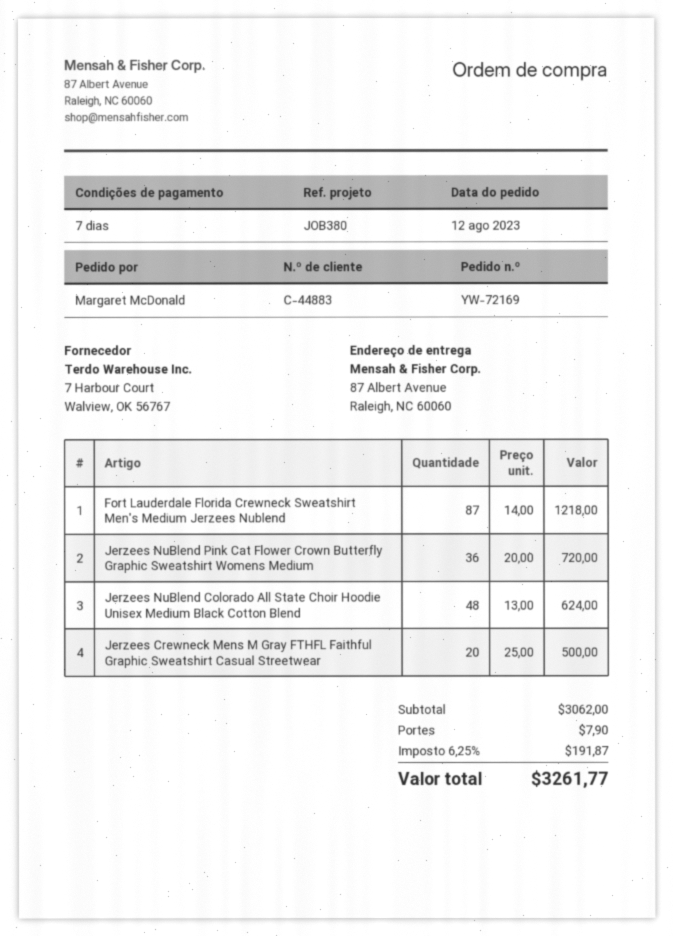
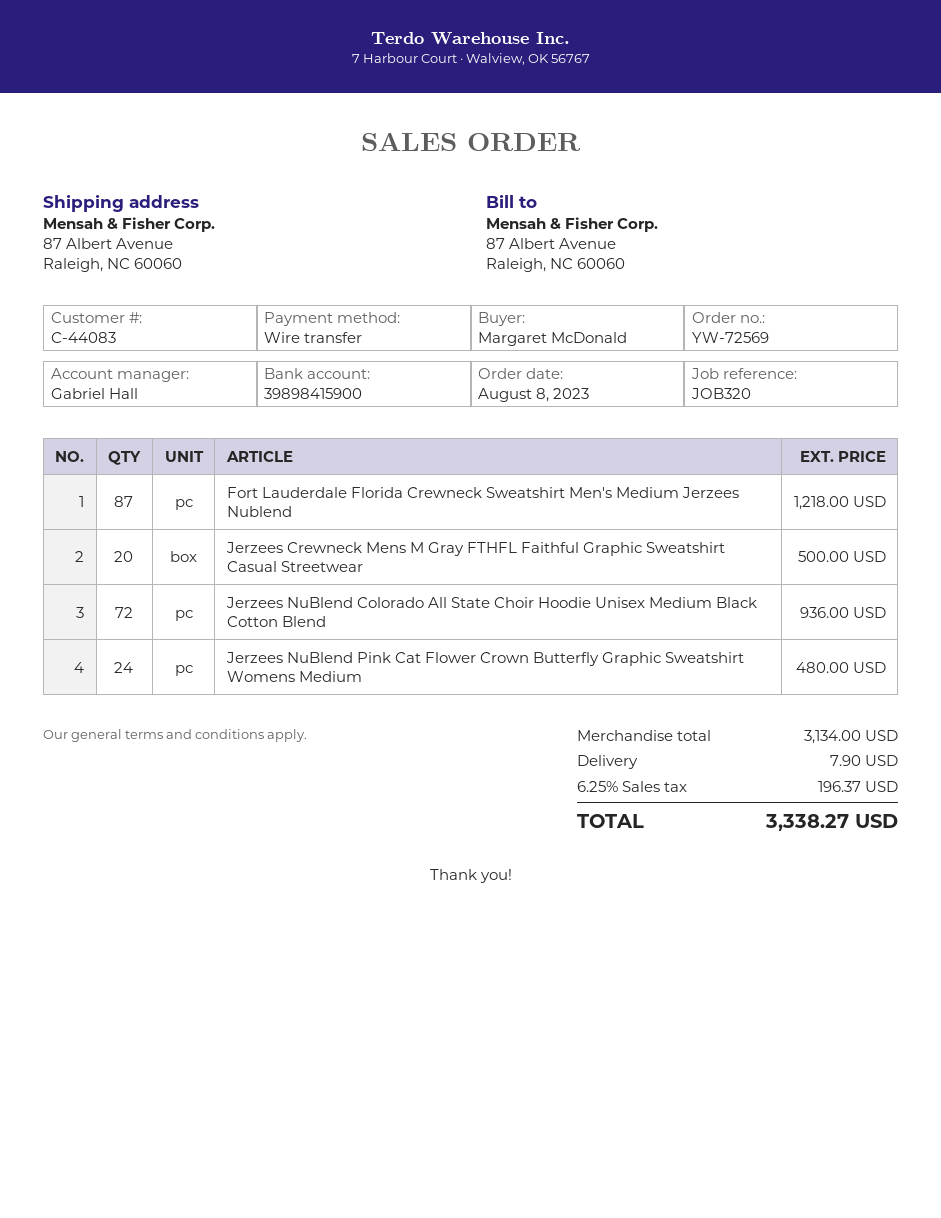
order number: YW-72169 -> YW-72569
order date: 2023-08-12 -> 2023-08-08
customer number: C-44883 -> C-44083
reference: JOB380 -> JOB320
Jerzees NuBlend Pink Cat Flower Crown Butterfly Graphic Sweatshirt Womens Medium: 36 for 720.00 -> 24 for 480.00
Jerzees NuBlend Colorado All State Choir Hoodie Unisex Medium Black Cotton Blend: 48 for 624.00 -> 72 for 936.00
subtotal: 3062.00 -> 3134.00
tax: 6.25% = 191.87 -> 6.25% = 196.37
total: 3261.77 -> 3338.27

